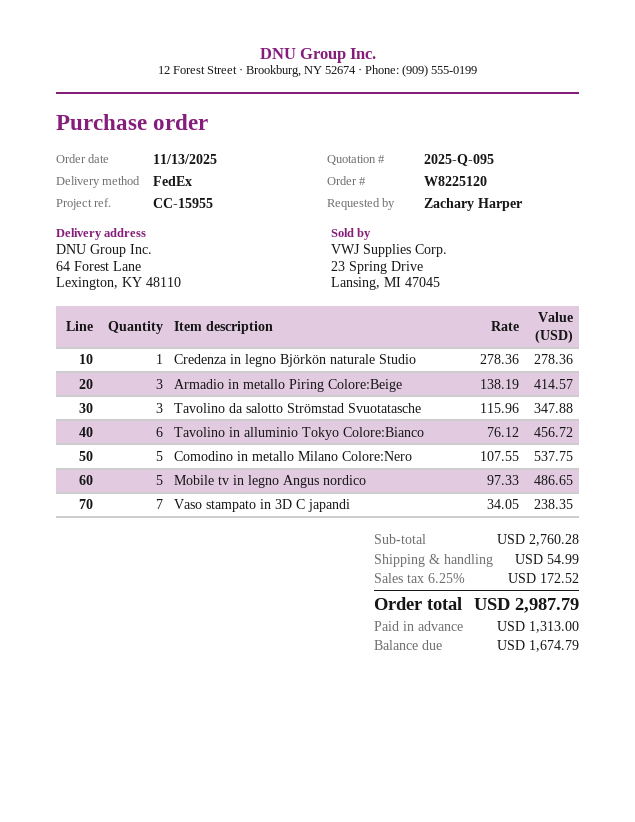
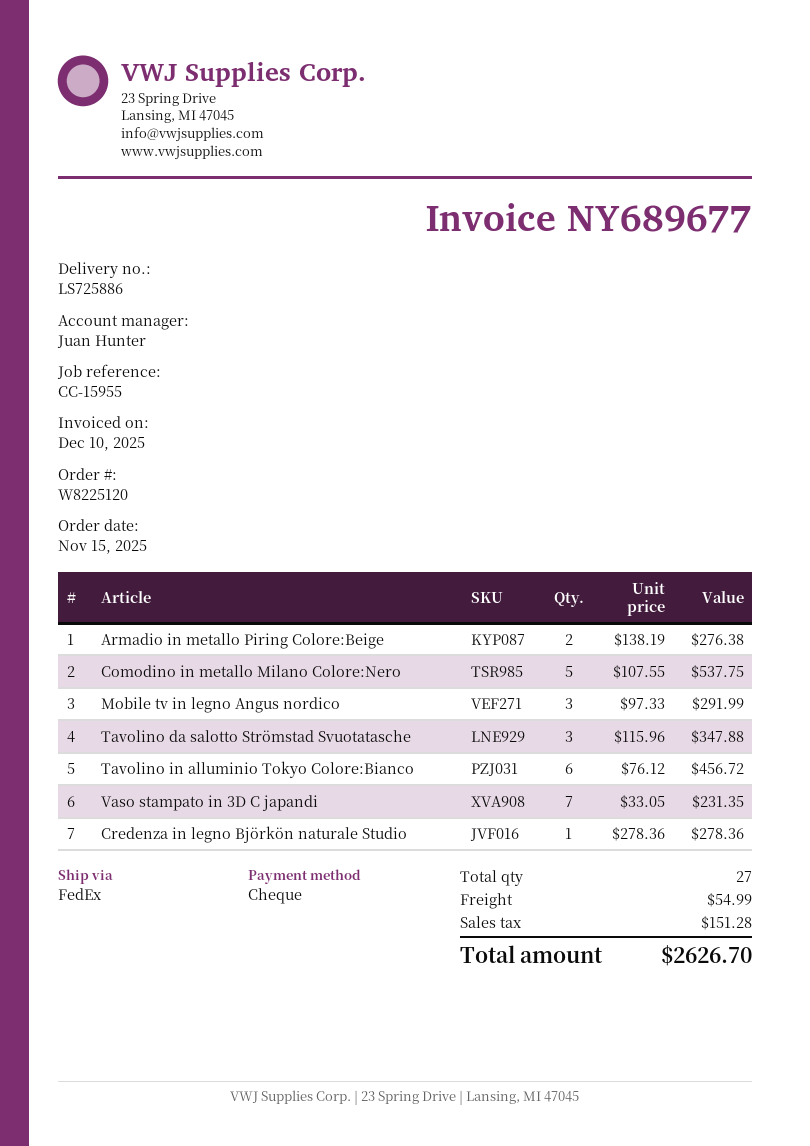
order date: 2025-11-13 -> 2025-11-15
Armadio in metallo Piring Colore:Beige: 3 x 138.19 = 414.57 -> 2 x 138.19 = 276.38
Mobile tv in legno Angus nordico: 5 x 97.33 = 486.65 -> 3 x 97.33 = 291.99
Vaso stampato in 3D C japandi: 7 x 34.05 = 238.35 -> 7 x 33.05 = 231.35
tax: 172.52 -> 151.28
total: 2987.79 -> 2626.70

